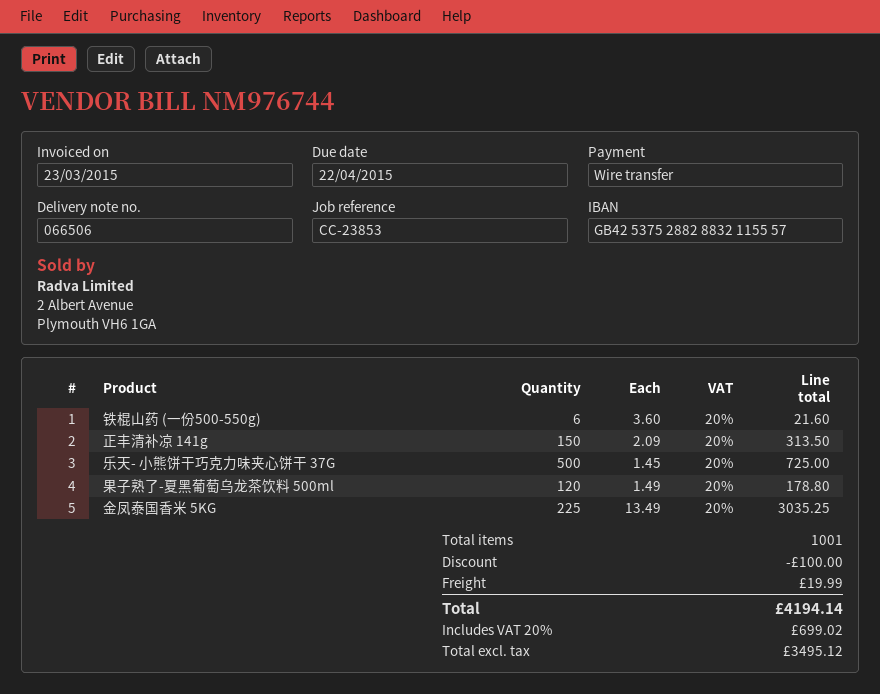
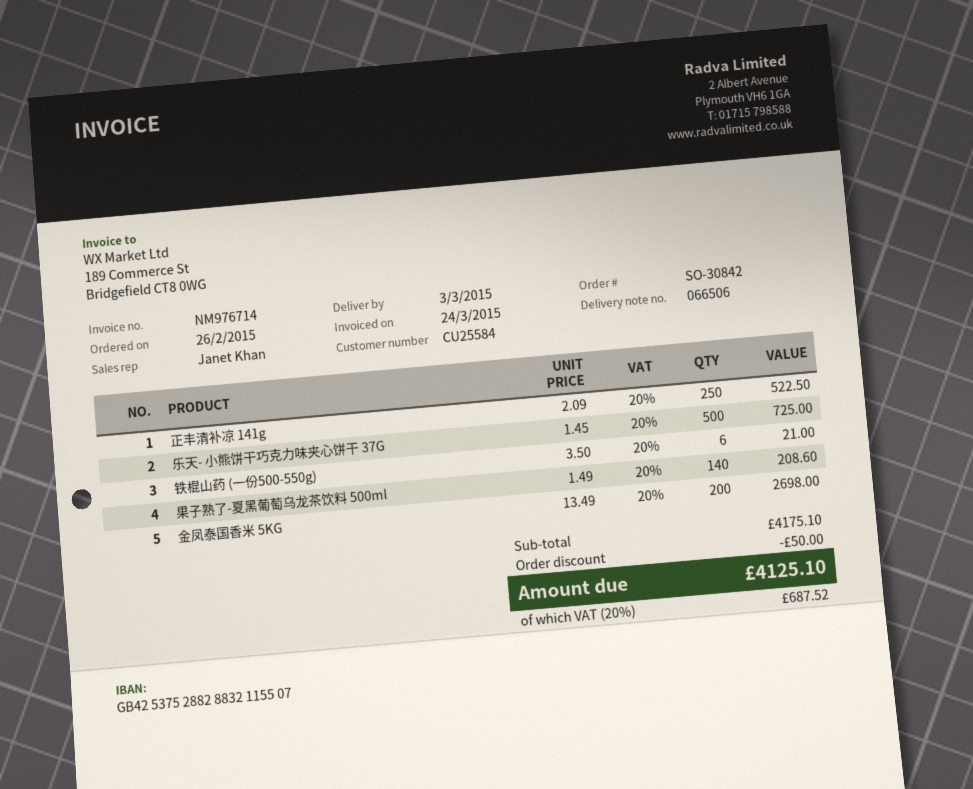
invoice number: NM976744 -> NM976714
invoice date: 2015-03-23 -> 2015-03-24
bank account: GB42537528828832115557 -> GB42537528828832115507
铁棍山药 (一份500-550g): 6 x 3.60 = 21.60 -> 6 x 3.50 = 21.00
正丰清补凉 141g: 150 x 2.09 = 313.50 -> 250 x 2.09 = 522.50
果子熟了-夏黑葡萄乌龙茶饮料 500ml: 120 x 1.49 = 178.80 -> 140 x 1.49 = 208.60
金凤泰国香米 5KG: 225 x 13.49 = 3035.25 -> 200 x 13.49 = 2698.00
discount: 100.00 -> 50.00
shipping: 19.99 -> none
tax: 20% = 699.02 -> 20% = 687.52
total: 4194.14 -> 4125.10

